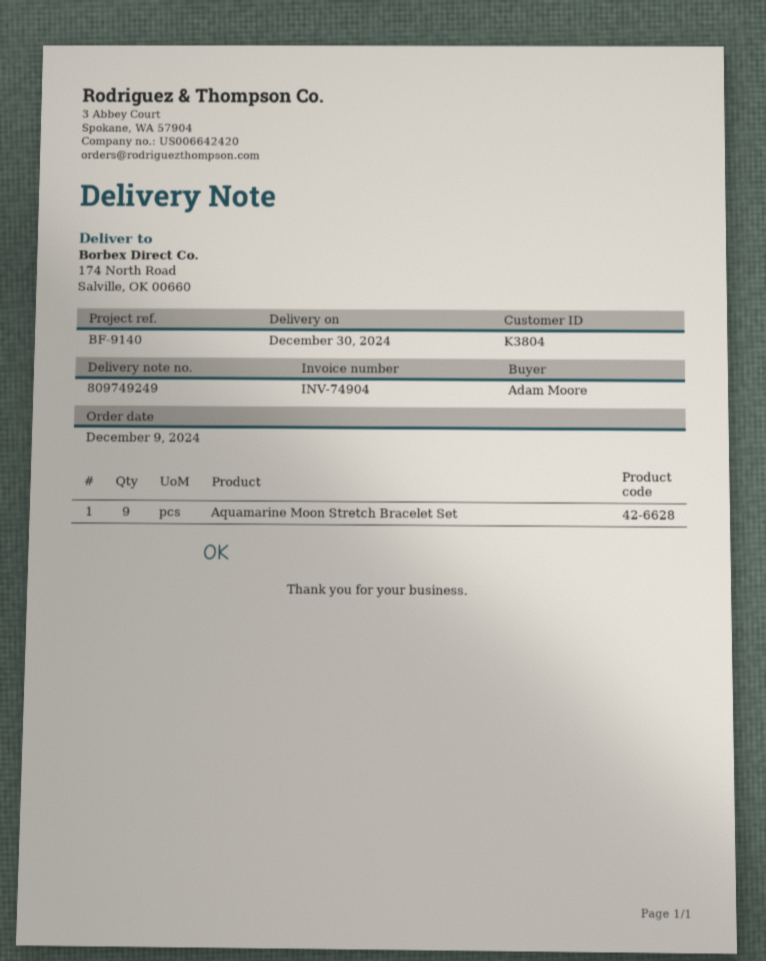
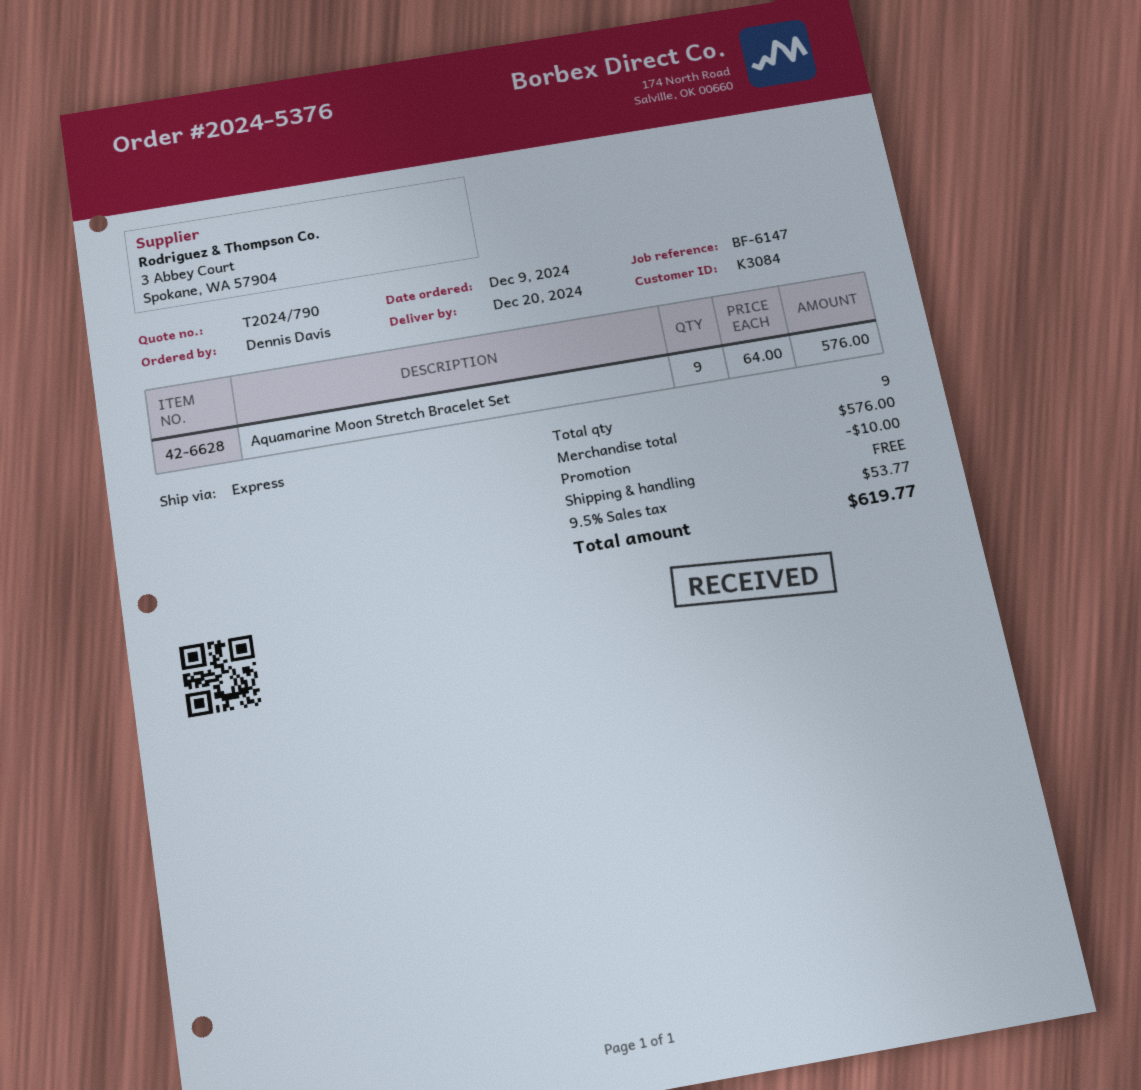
delivery date: 2024-12-30 -> 2024-12-20
customer number: K3804 -> K3084
reference: BF-9140 -> BF-6147
ordered by: Adam Moore -> Dennis Davis

